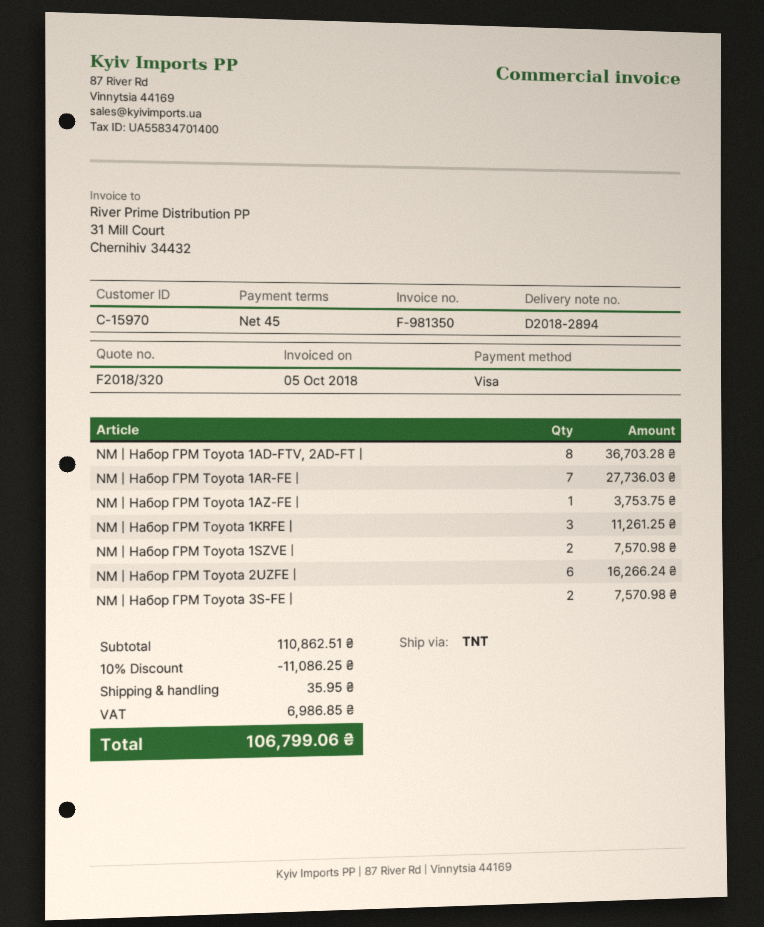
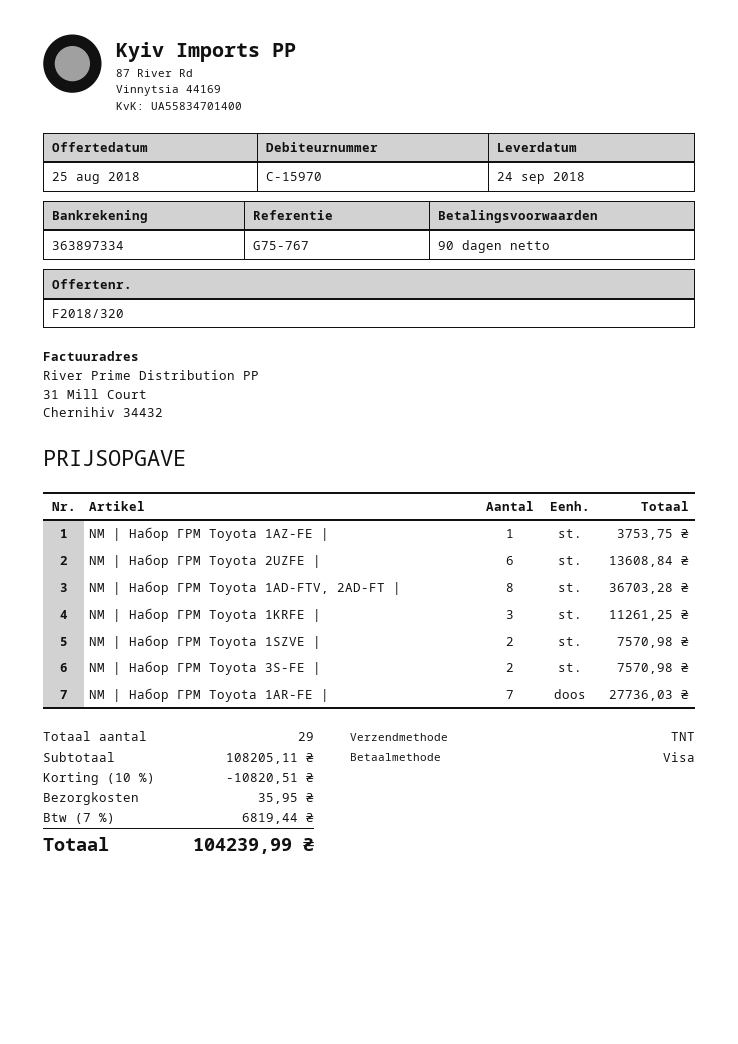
payment terms: 45 days -> 90 days
NM | Набор ГРМ Toyota 2UZFE |: 6 for 16266.24 -> 6 for 13608.84
subtotal: 110862.51 -> 108205.11
discount: 10% = 11086.25 -> 10% = 10820.51
tax: 6986.85 -> 6819.44
total: 106799.06 -> 104239.99

